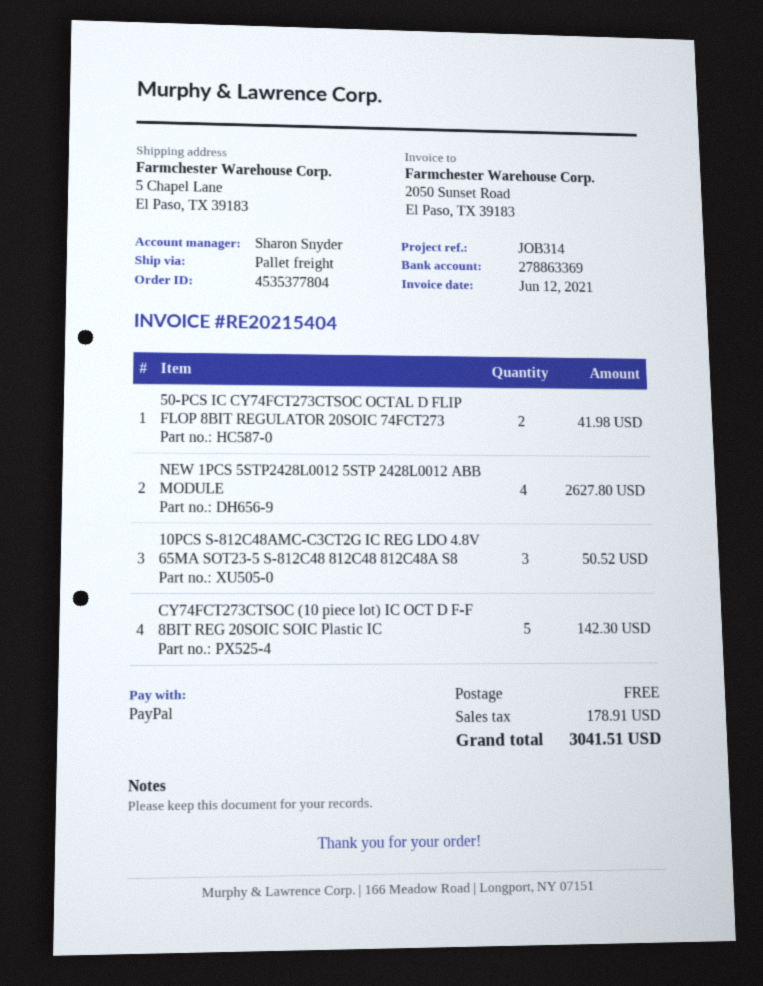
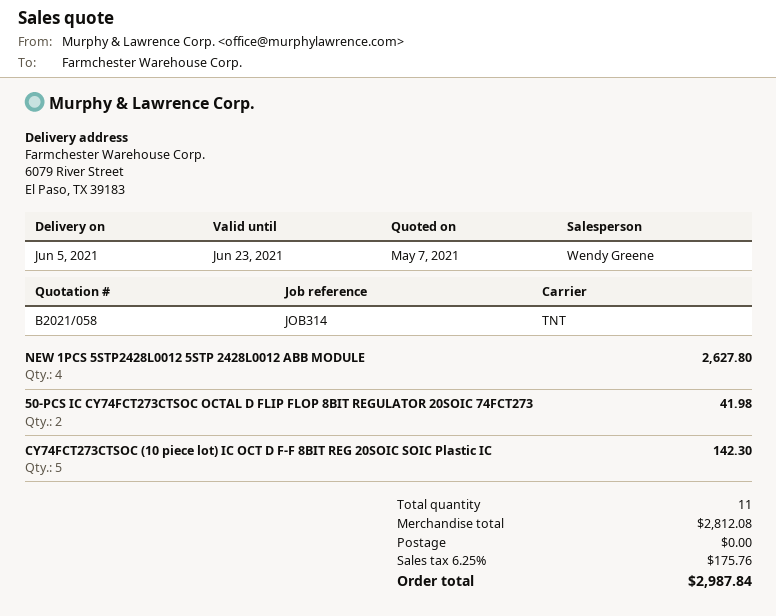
sales rep: Sharon Snyder -> Wendy Greene
shipping method: pallet freight -> TNT
ship to: 5 Chapel Lane, El Paso, TX 39183 -> 6079 River Street, El Paso, TX 39183
10PCS S-812C48AMC-C3CT2G IC REG LDO 4.8V 65MA SOT23-5 S-812C48 812C48 812C48A S8: 3 for 50.52 -> none
tax: 178.91 -> 175.76
total: 3041.51 -> 2987.84

